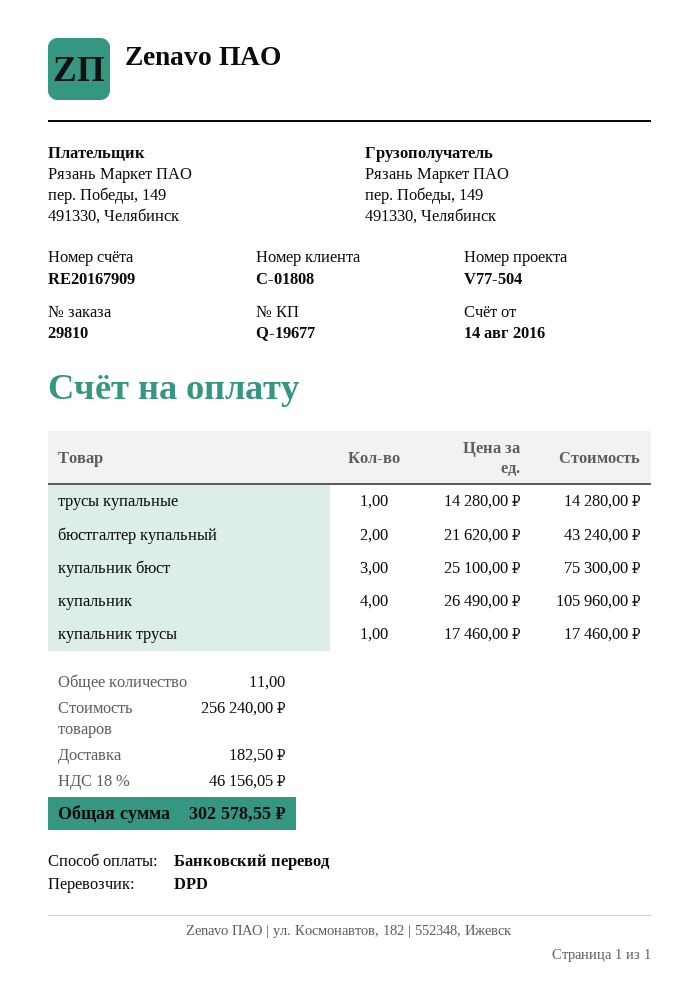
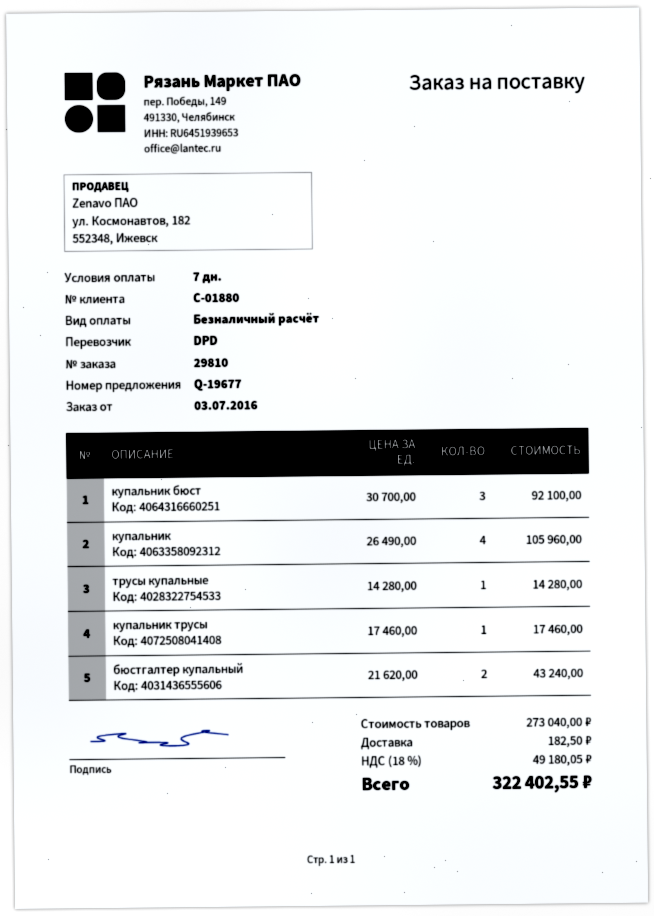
customer number: C-01808 -> C-01880
купальник бюст: 3 x 25100.00 = 75300.00 -> 3 x 30700.00 = 92100.00
subtotal: 256240.00 -> 273040.00
tax: 18% = 46156.05 -> 18% = 49180.05
total: 302578.55 -> 322402.55

